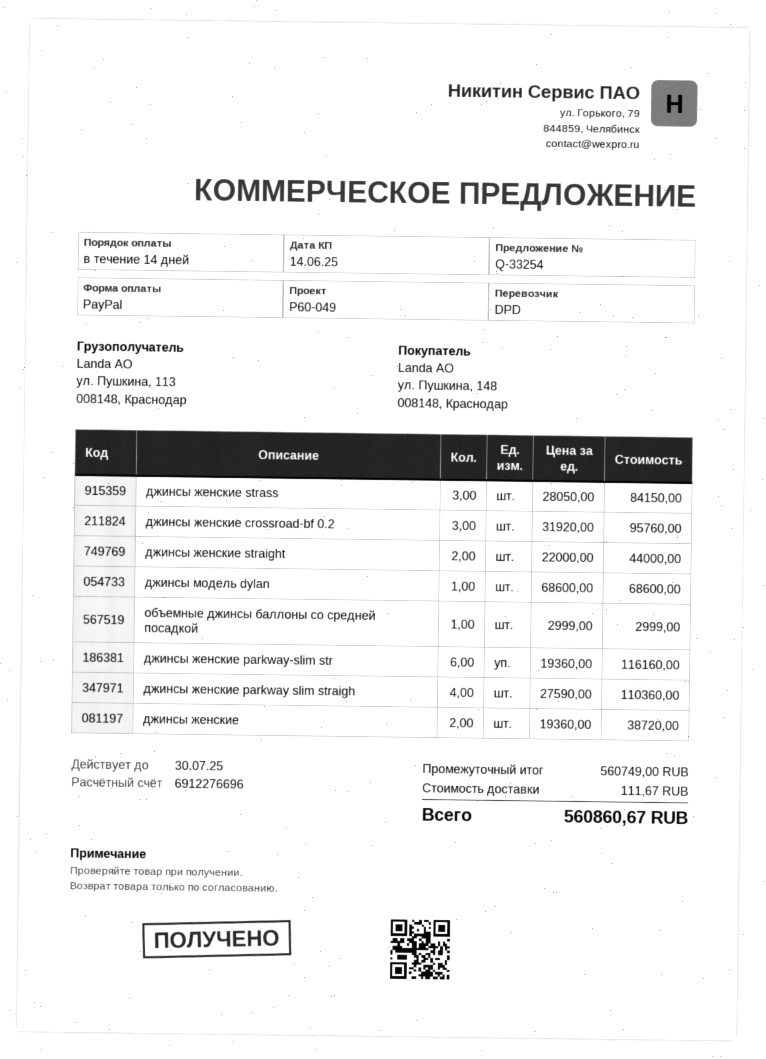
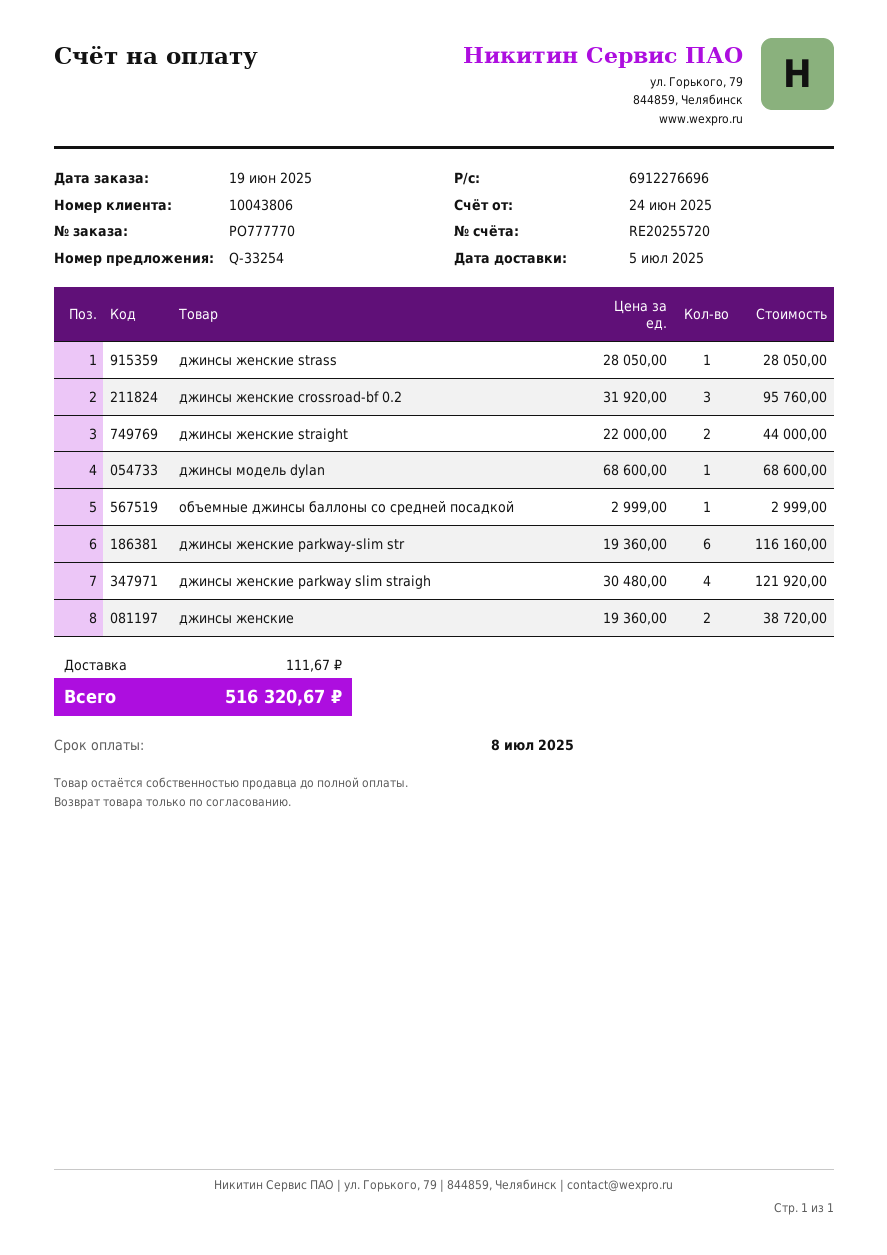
джинсы женские strass: 3 x 28050.00 = 84150.00 -> 1 x 28050.00 = 28050.00
джинсы женские parkway slim straigh: 4 x 27590.00 = 110360.00 -> 4 x 30480.00 = 121920.00
total: 560860.67 -> 516320.67

